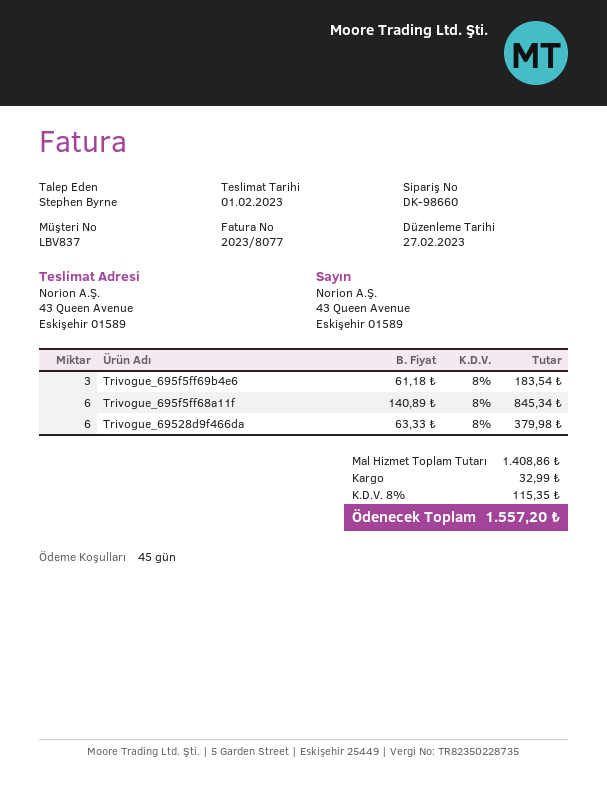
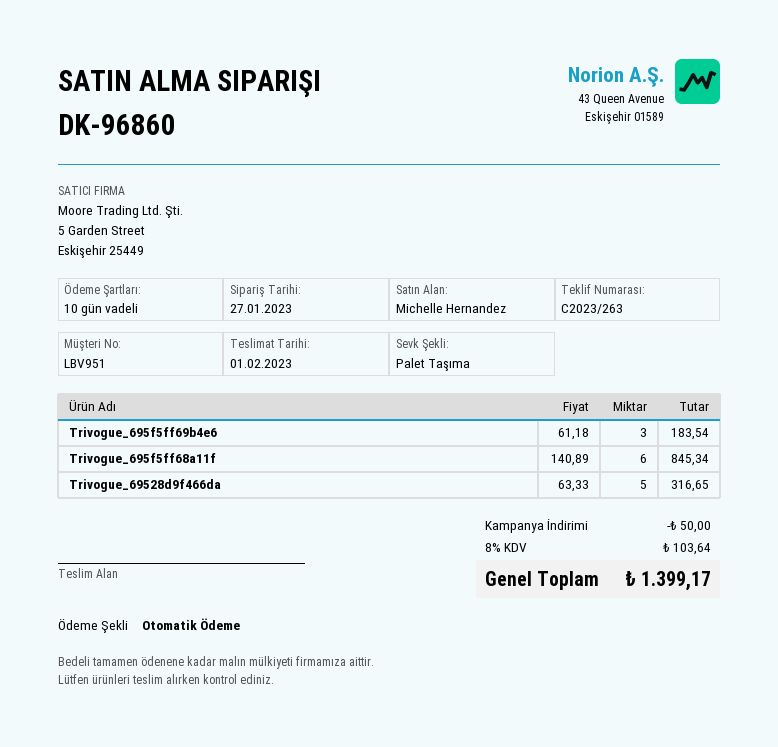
order number: DK-98660 -> DK-96860
payment terms: 45 days -> 10 days
customer number: LBV837 -> LBV951
ordered by: Stephen Byrne -> Michelle Hernandez
Trivogue_69528d9f466da: 6 x 63.33 = 379.98 -> 5 x 63.33 = 316.65
discount: none -> 50.00
shipping: 32.99 -> none
tax: 8% = 115.35 -> 8% = 103.64
total: 1557.20 -> 1399.17

